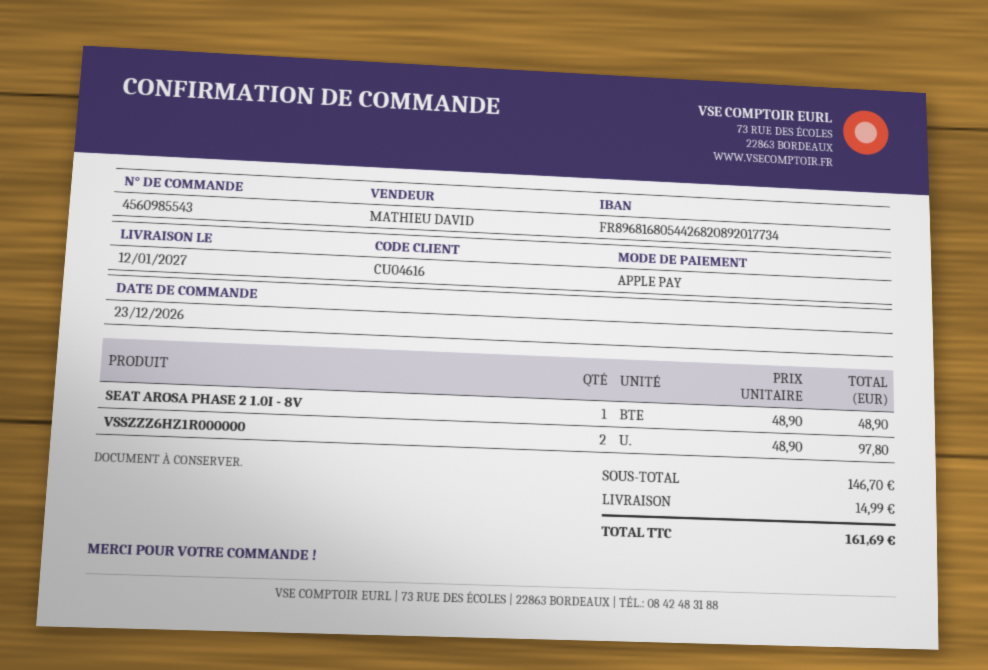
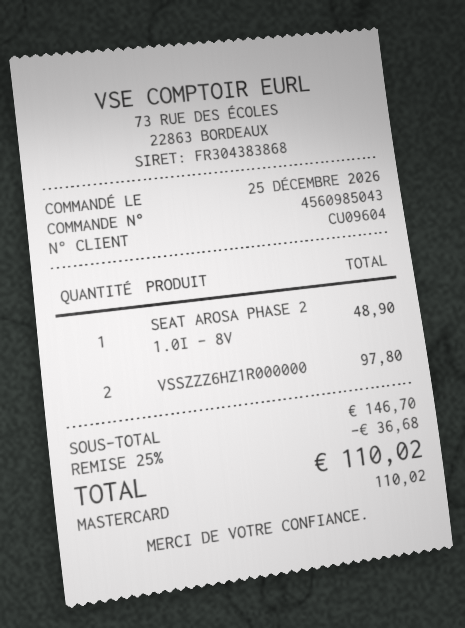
order number: 4560985543 -> 4560985043
order date: 2026-12-23 -> 2026-12-25
customer number: CU04616 -> CU09604
payment method: Apple Pay -> Mastercard
discount: none -> 25% = 36.68
shipping: 14.99 -> none
total: 161.69 -> 110.02

